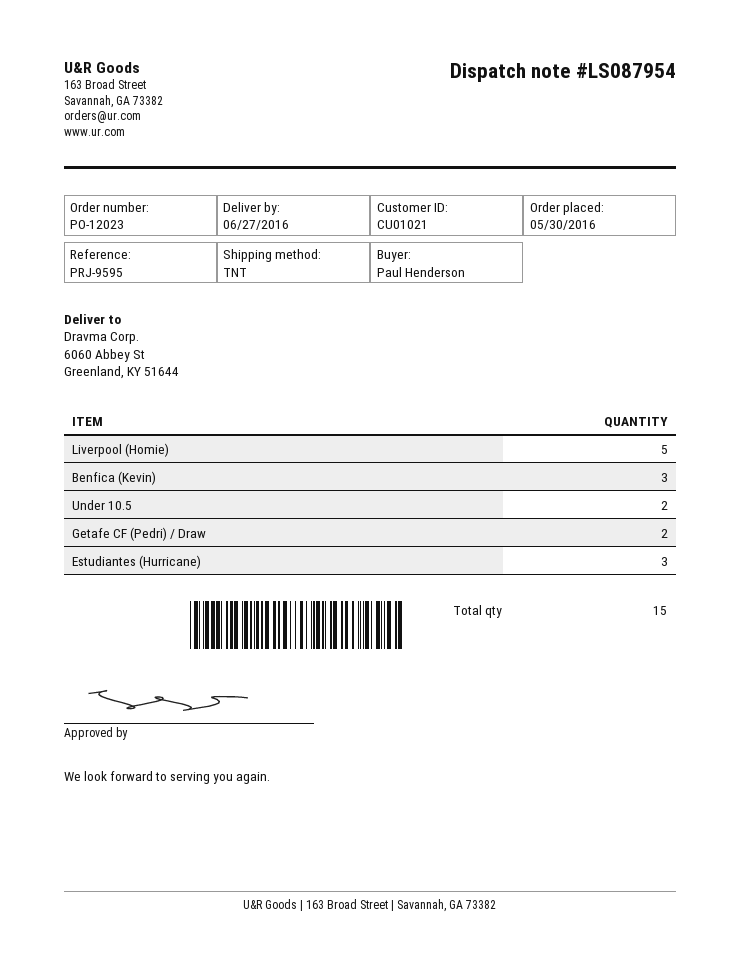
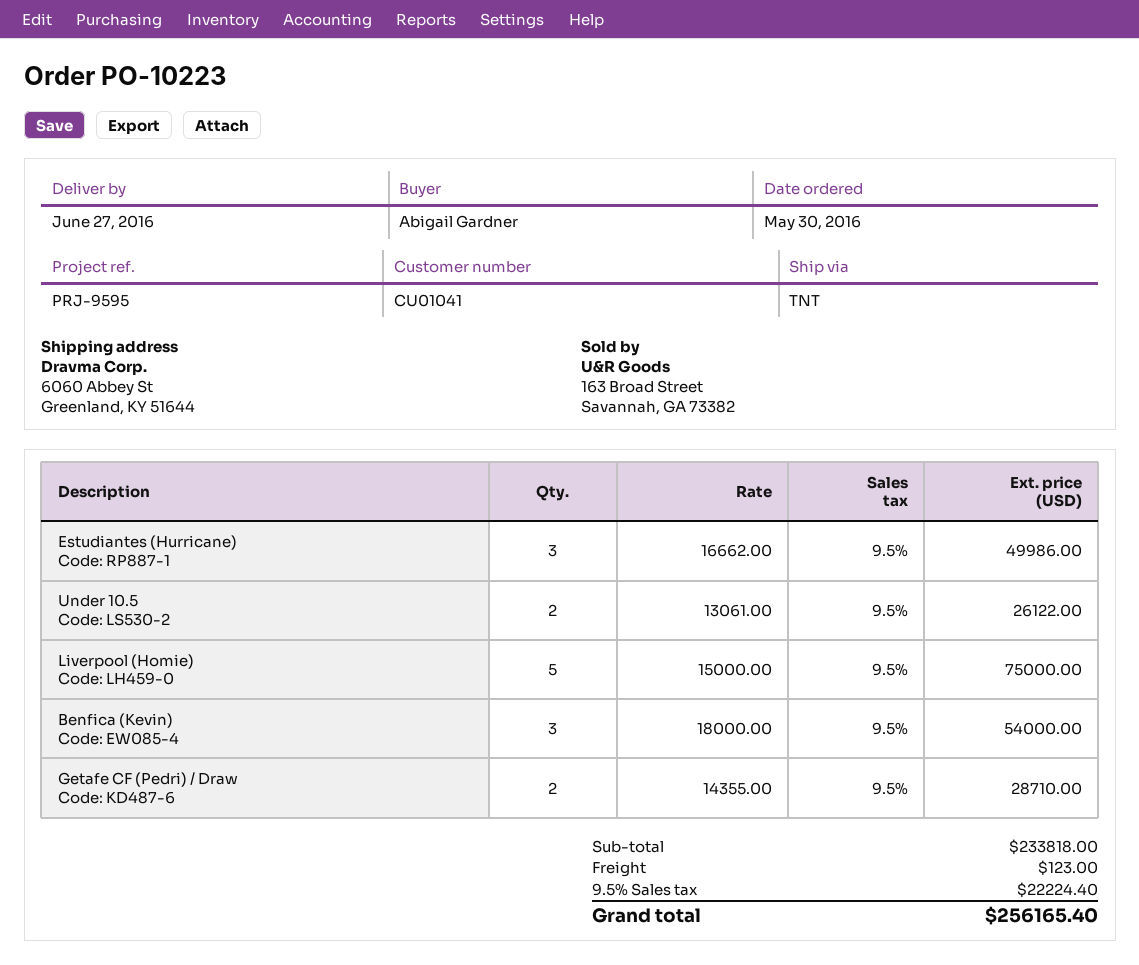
order number: PO-12023 -> PO-10223
customer number: CU01021 -> CU01041
ordered by: Paul Henderson -> Abigail Gardner

